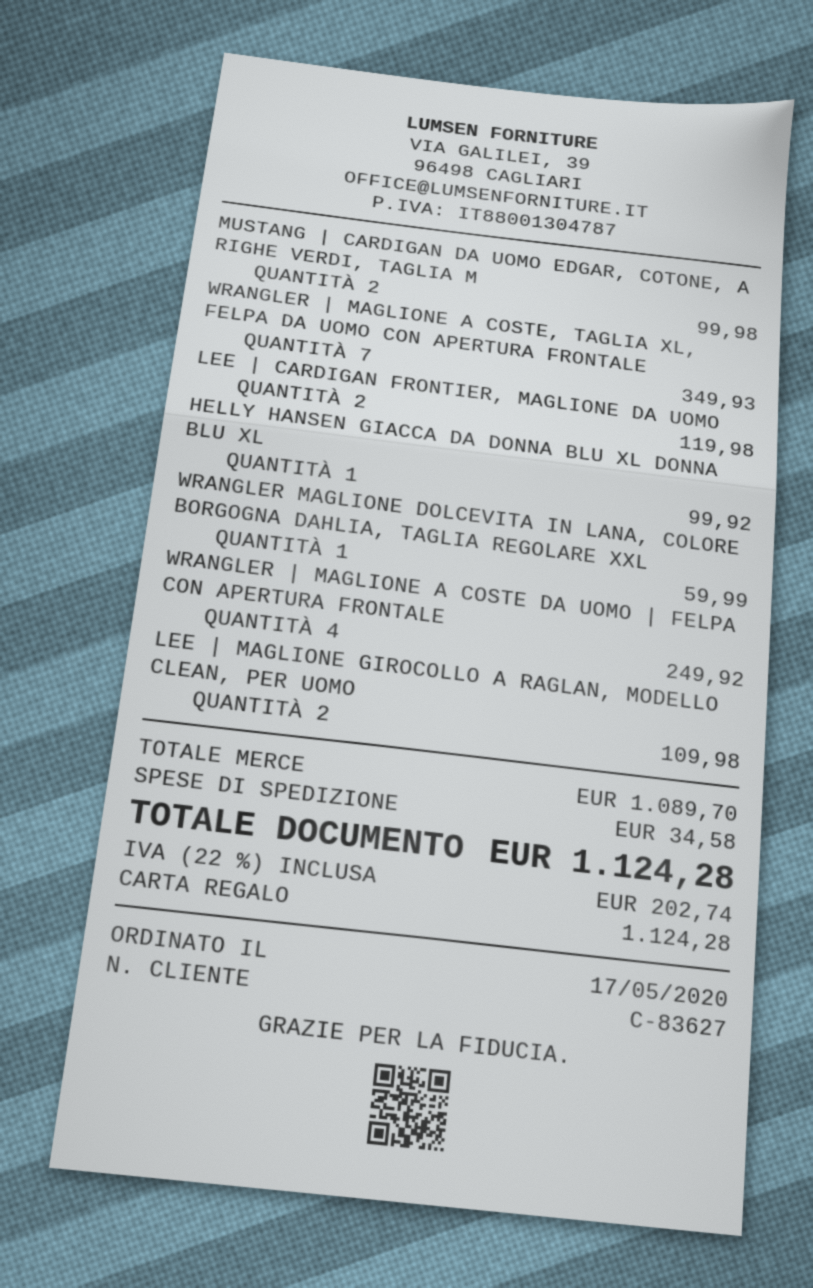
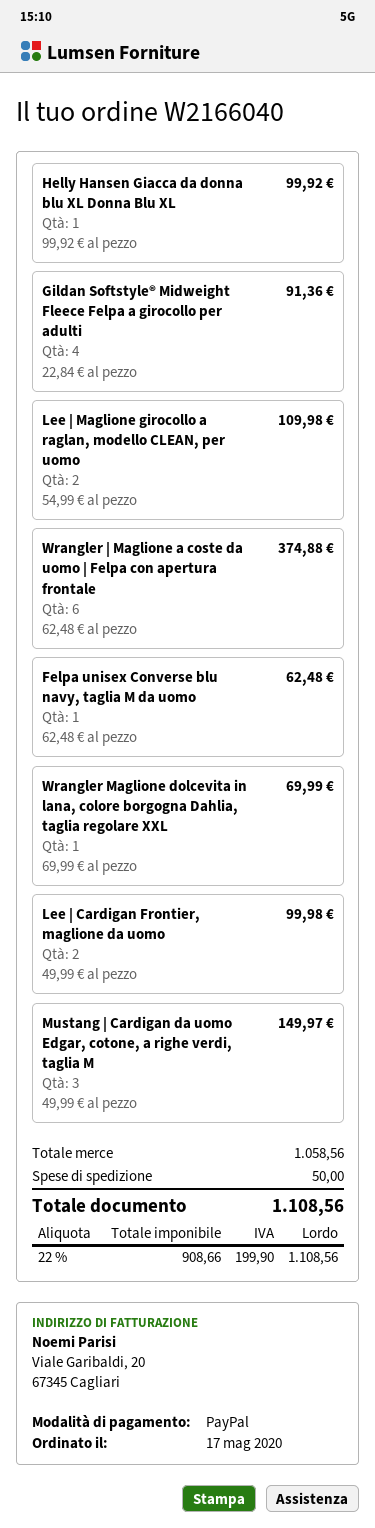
payment method: gift card -> PayPal
MUSTANG | CARDIGAN DA UOMO EDGAR, COTONE, A RIGHE VERDI, TAGLIA M: 2 for 99.98 -> 3 for 149.97
WRANGLER | MAGLIONE A COSTE, TAGLIA XL, FELPA DA UOMO CON APERTURA FRONTALE: 7 for 349.93 -> none
LEE | CARDIGAN FRONTIER, MAGLIONE DA UOMO: 2 for 119.98 -> 2 for 99.98
WRANGLER MAGLIONE DOLCEVITA IN LANA, COLORE BORGOGNA DAHLIA, TAGLIA REGOLARE XXL: 1 for 59.99 -> 1 for 69.99
WRANGLER | MAGLIONE A COSTE DA UOMO | FELPA CON APERTURA FRONTALE: 4 for 249.92 -> 6 for 374.88
Gildan Softstyle® Midweight Fleece Felpa a girocollo per adulti: none -> 4 for 91.36
Felpa unisex Converse blu navy, taglia M da uomo: none -> 1 for 62.48
subtotal: 1089.70 -> 1058.56
shipping: 34.58 -> 50.00
tax: 22% = 202.74 -> 22% = 199.90
total: 1124.28 -> 1108.56

